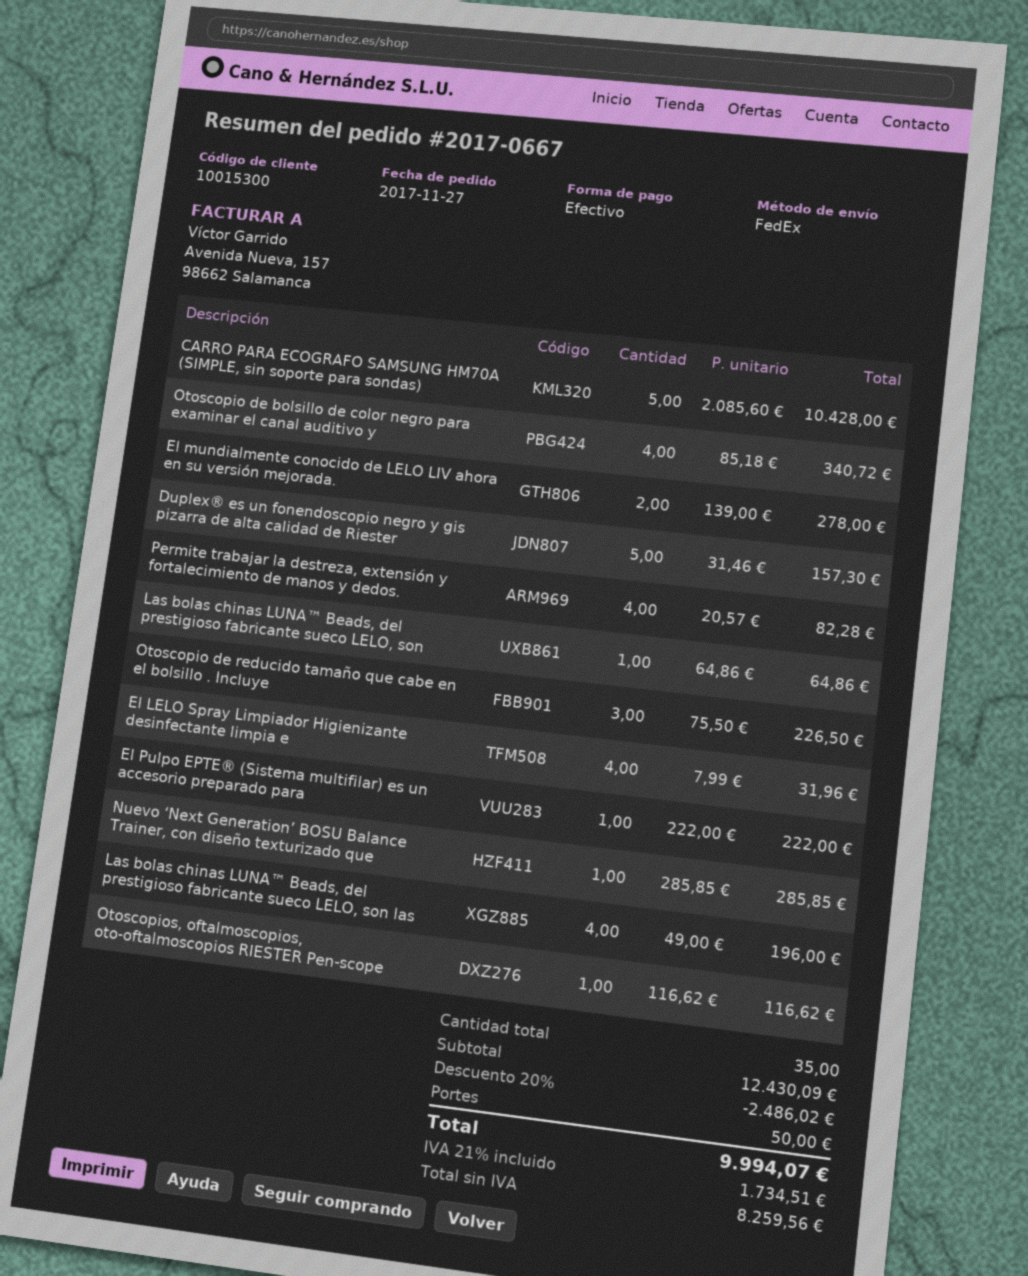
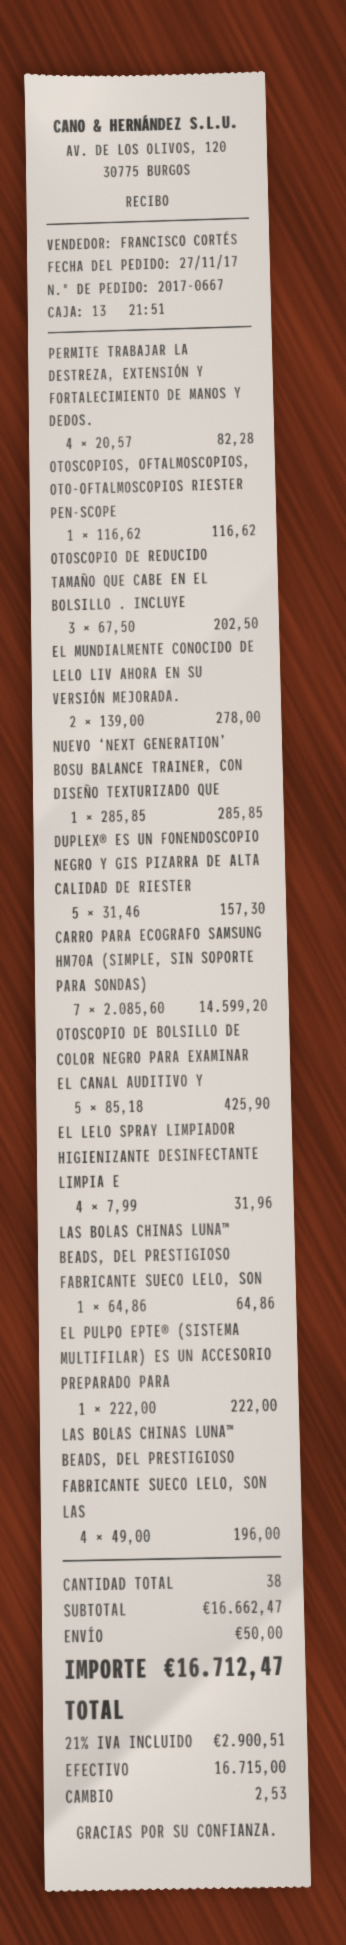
CARRO PARA ECOGRAFO SAMSUNG HM70A (SIMPLE, sin soporte para sondas): 5 x 2085.60 = 10428.00 -> 7 x 2085.60 = 14599.20
Otoscopio de bolsillo de color negro para examinar el canal auditivo y: 4 x 85.18 = 340.72 -> 5 x 85.18 = 425.90
Otoscopio de reducido tamaño que cabe en el bolsillo . Incluye: 3 x 75.50 = 226.50 -> 3 x 67.50 = 202.50
total quantity: 35 -> 38
subtotal: 12430.09 -> 16662.47
discount: 20% = 2486.02 -> none
tax: 21% = 1734.51 -> 21% = 2900.51
total: 9994.07 -> 16712.47

